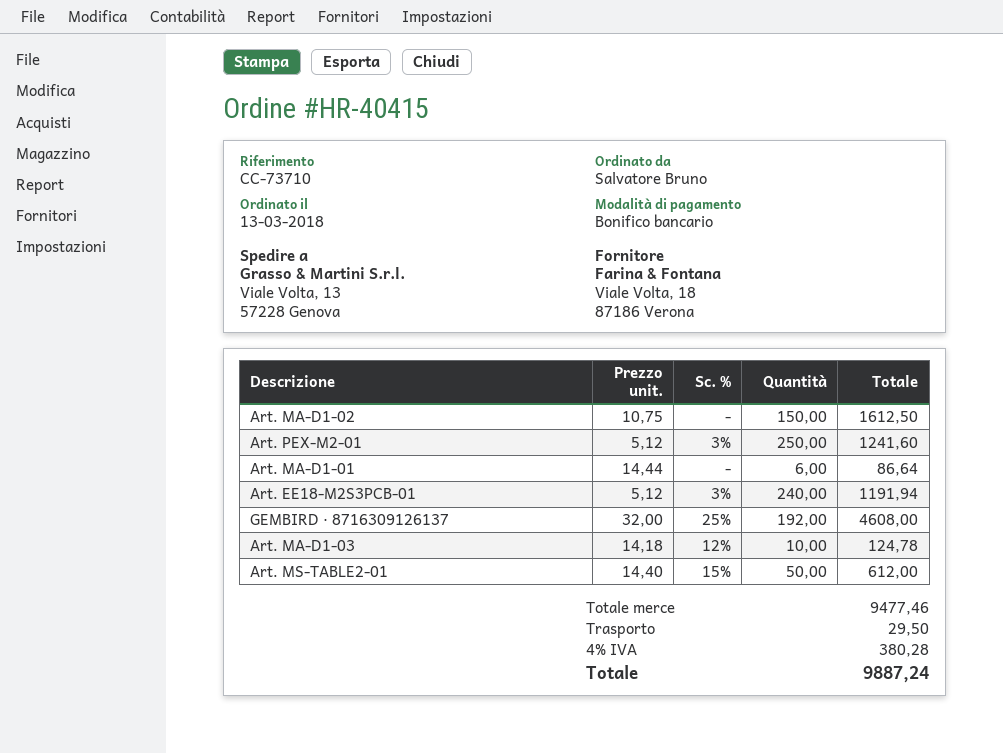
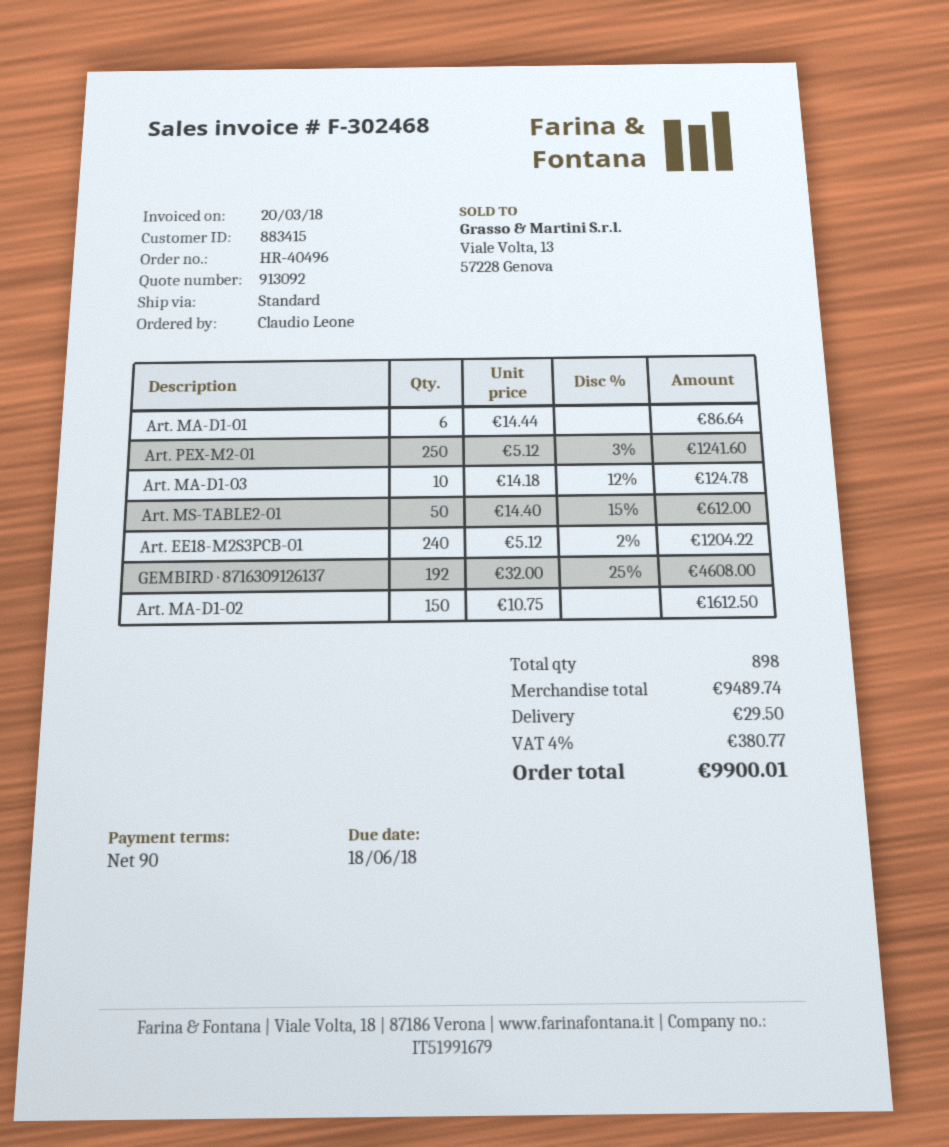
order number: HR-40415 -> HR-40496
ordered by: Salvatore Bruno -> Claudio Leone
Art. EE18-M2S3PCB-01: 240 x 5.12 - 3% = 1191.94 -> 240 x 5.12 - 2% = 1204.22
subtotal: 9477.46 -> 9489.74
tax: 4% = 380.28 -> 4% = 380.77
total: 9887.24 -> 9900.01

